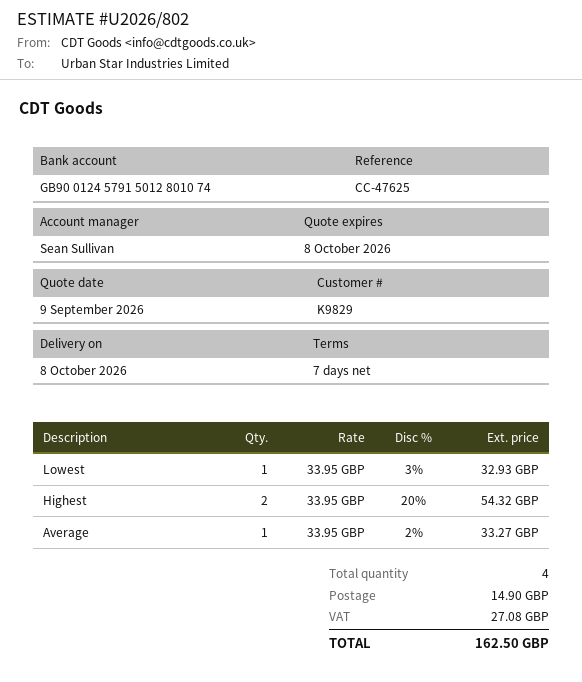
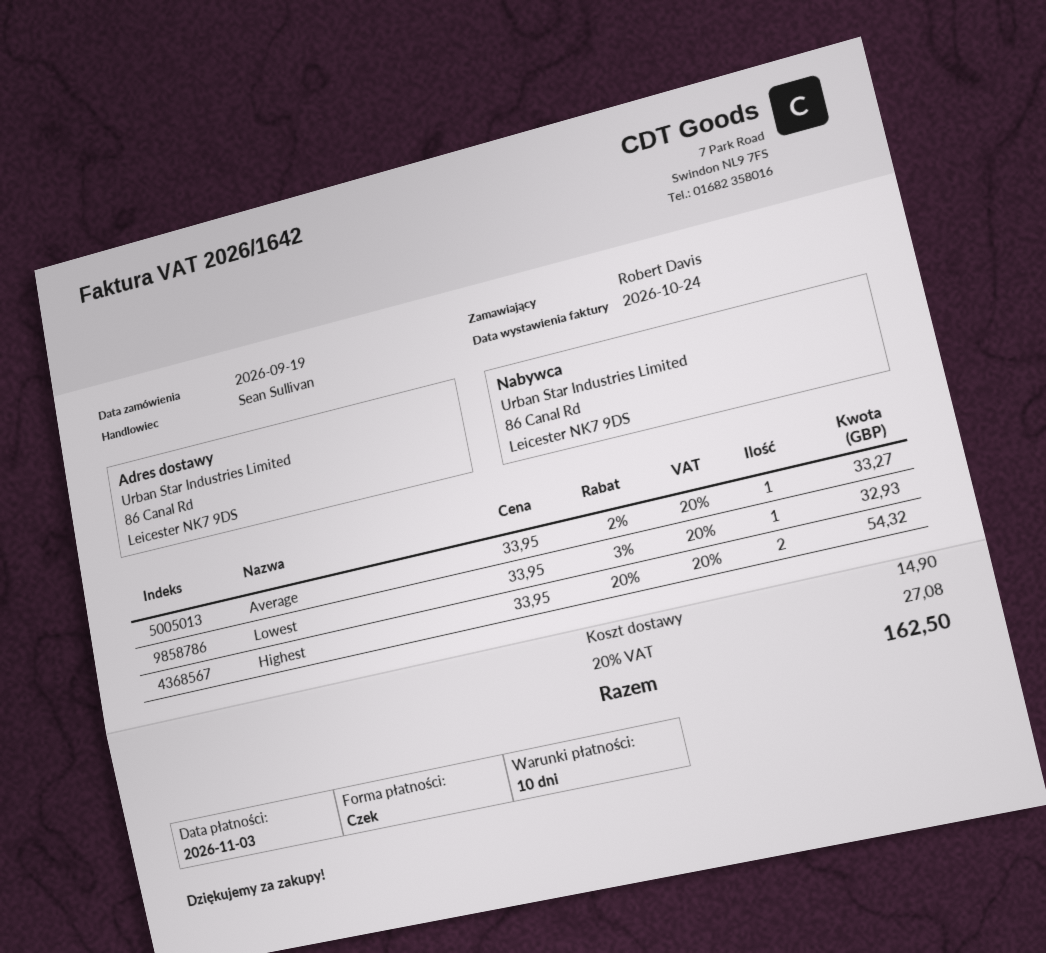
payment terms: 7 days -> 10 days

